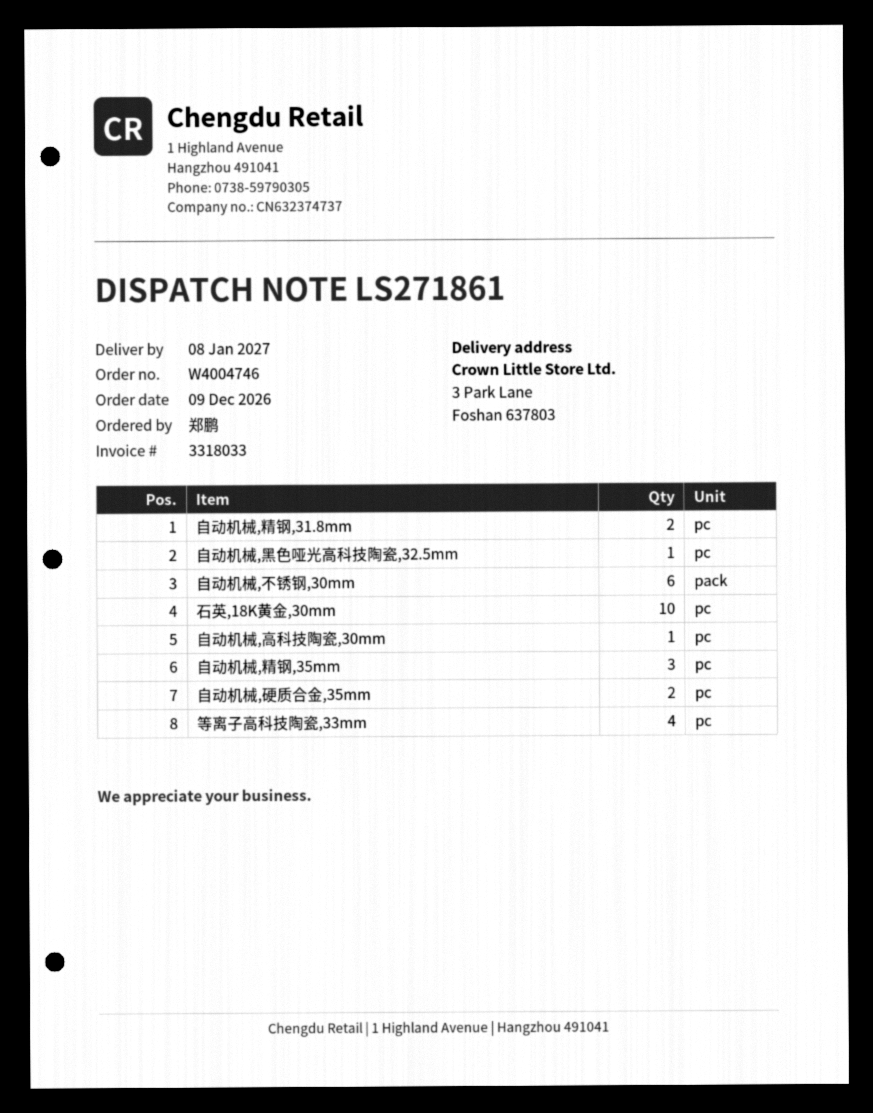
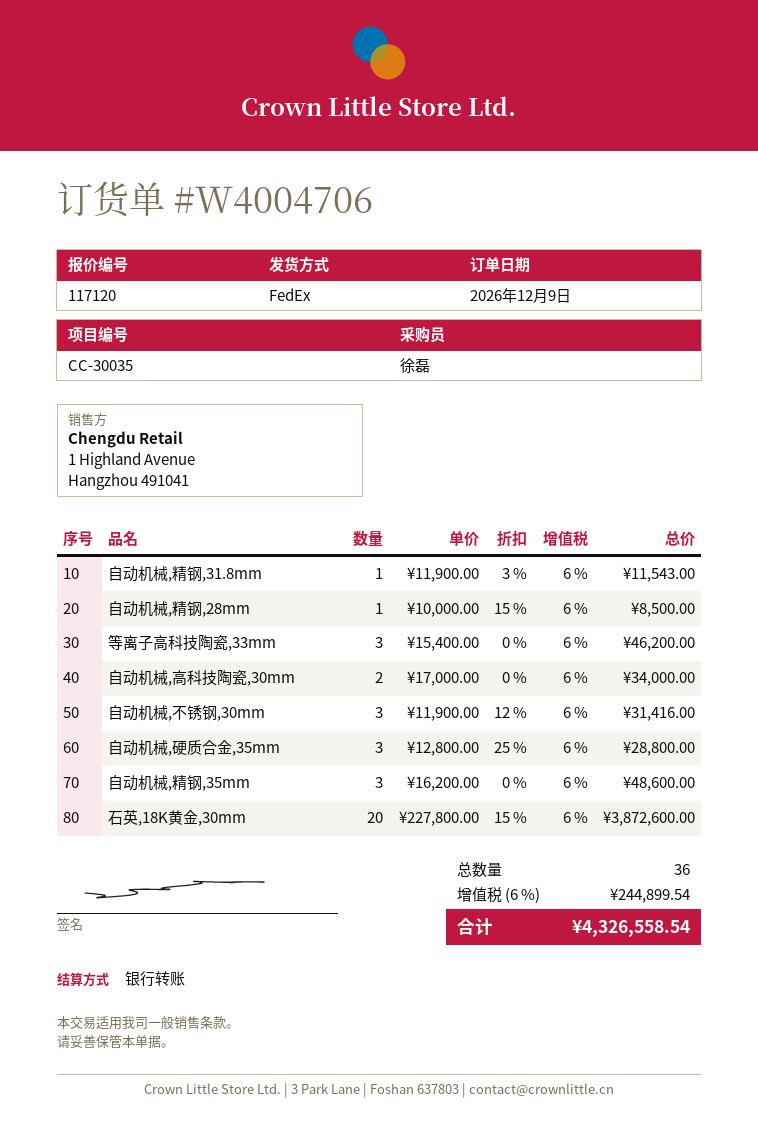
order number: W4004746 -> W4004706
ordered by: 郑鹏 -> 徐磊
自动机械,精钢,31.8mm: 2 -> 1
自动机械,黑色哑光高科技陶瓷,32.5mm: 1 -> none
自动机械,不锈钢,30mm: 6 -> 3
石英,18K黄金,30mm: 10 -> 20
自动机械,高科技陶瓷,30mm: 1 -> 2
自动机械,硬质合金,35mm: 2 -> 3
等离子高科技陶瓷,33mm: 4 -> 3
自动机械,精钢,28mm: none -> 1

